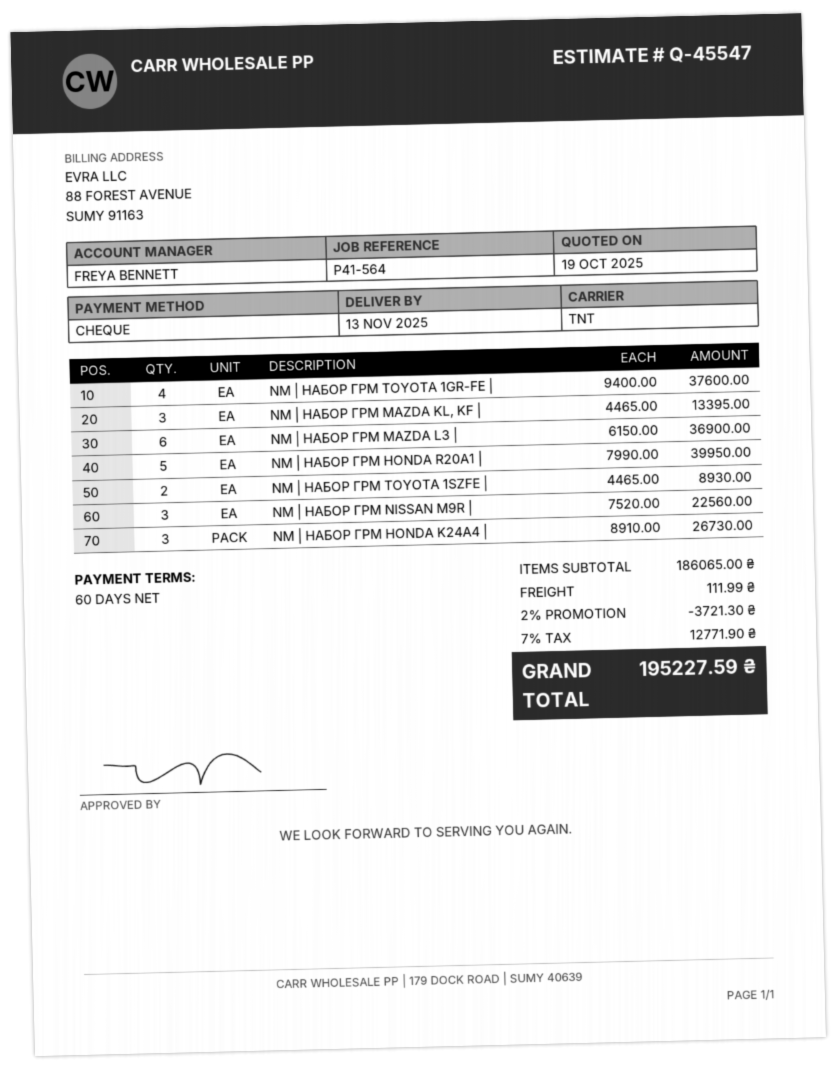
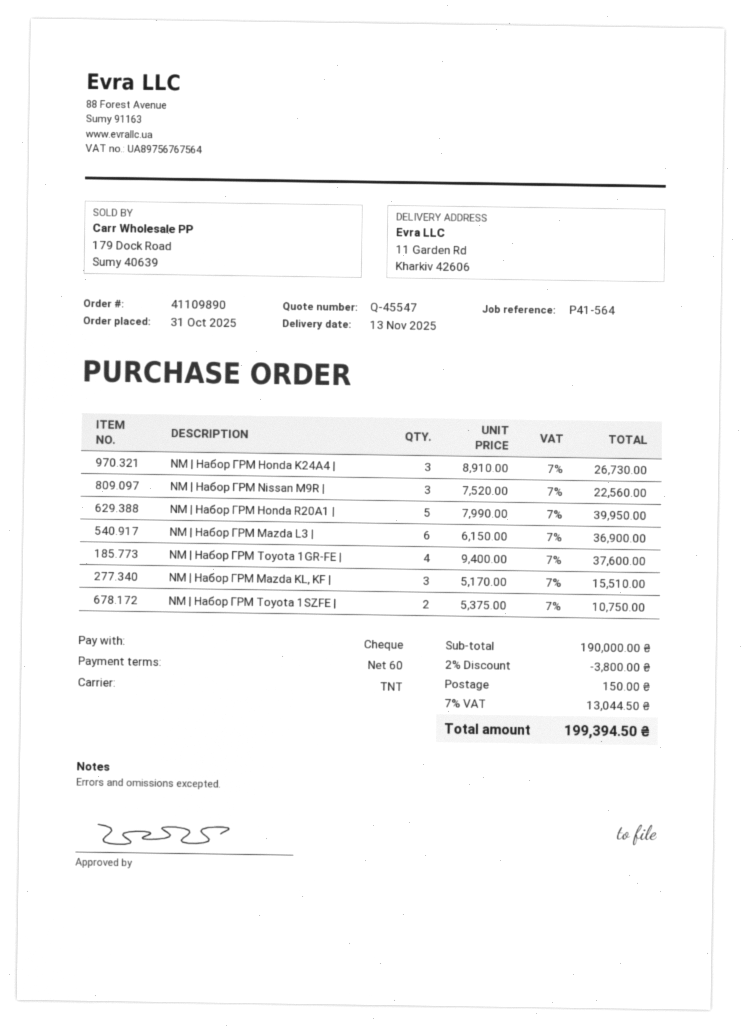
NM | НАБОР ГРМ MAZDA KL, KF |: 3 x 4465.00 = 13395.00 -> 3 x 5170.00 = 15510.00
NM | НАБОР ГРМ TOYOTA 1SZFE |: 2 x 4465.00 = 8930.00 -> 2 x 5375.00 = 10750.00
subtotal: 186065.00 -> 190000.00
discount: 2% = 3721.30 -> 2% = 3800.00
shipping: 111.99 -> 150.00
tax: 7% = 12771.90 -> 7% = 13044.50
total: 195227.59 -> 199394.50

